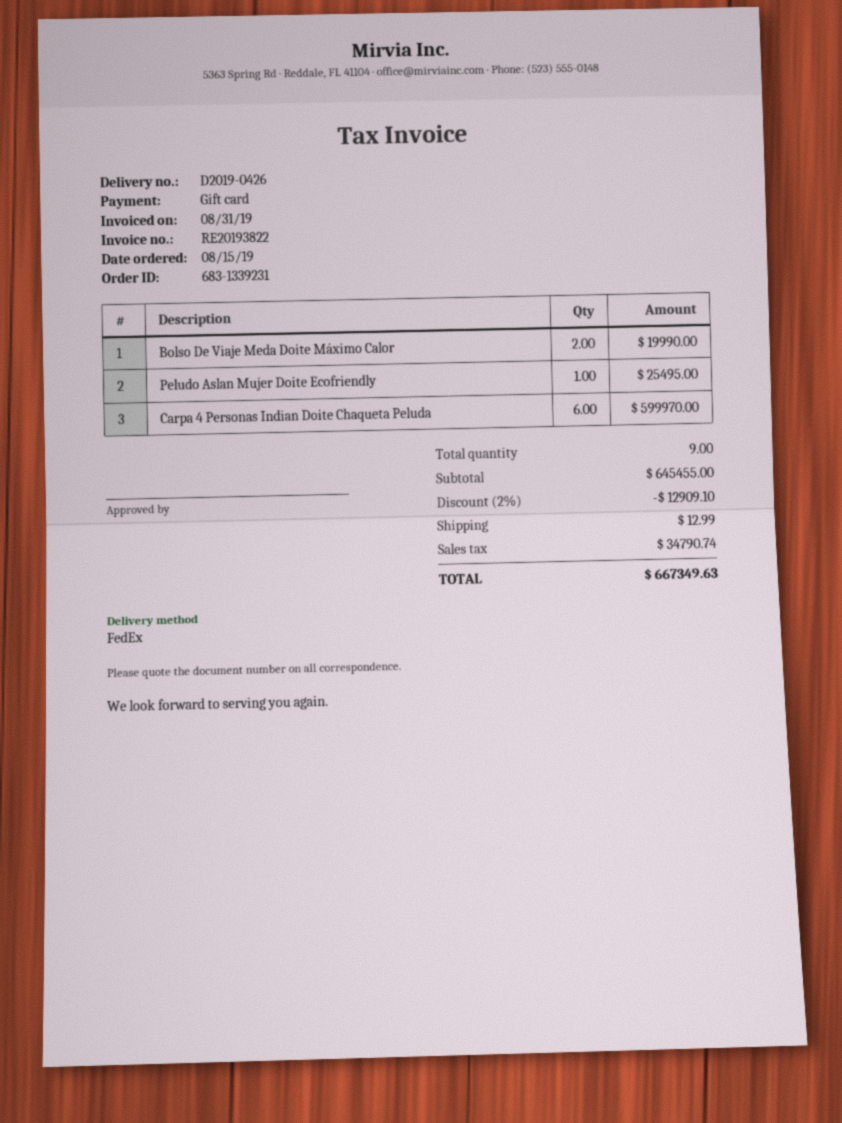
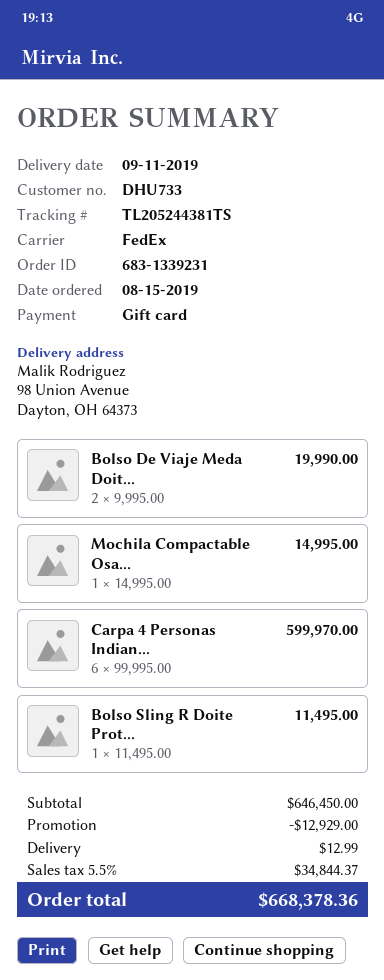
Peludo Aslan Mujer Doite Ecofriendly: 1 for 25495.00 -> none
Mochila Compactable Osa...: none -> 1 for 14995.00
Bolso Sling R Doite Prot...: none -> 1 for 11495.00
subtotal: 645455.00 -> 646450.00
discount: 12909.10 -> 12929.00
tax: 34790.74 -> 34844.37
total: 667349.63 -> 668378.36

